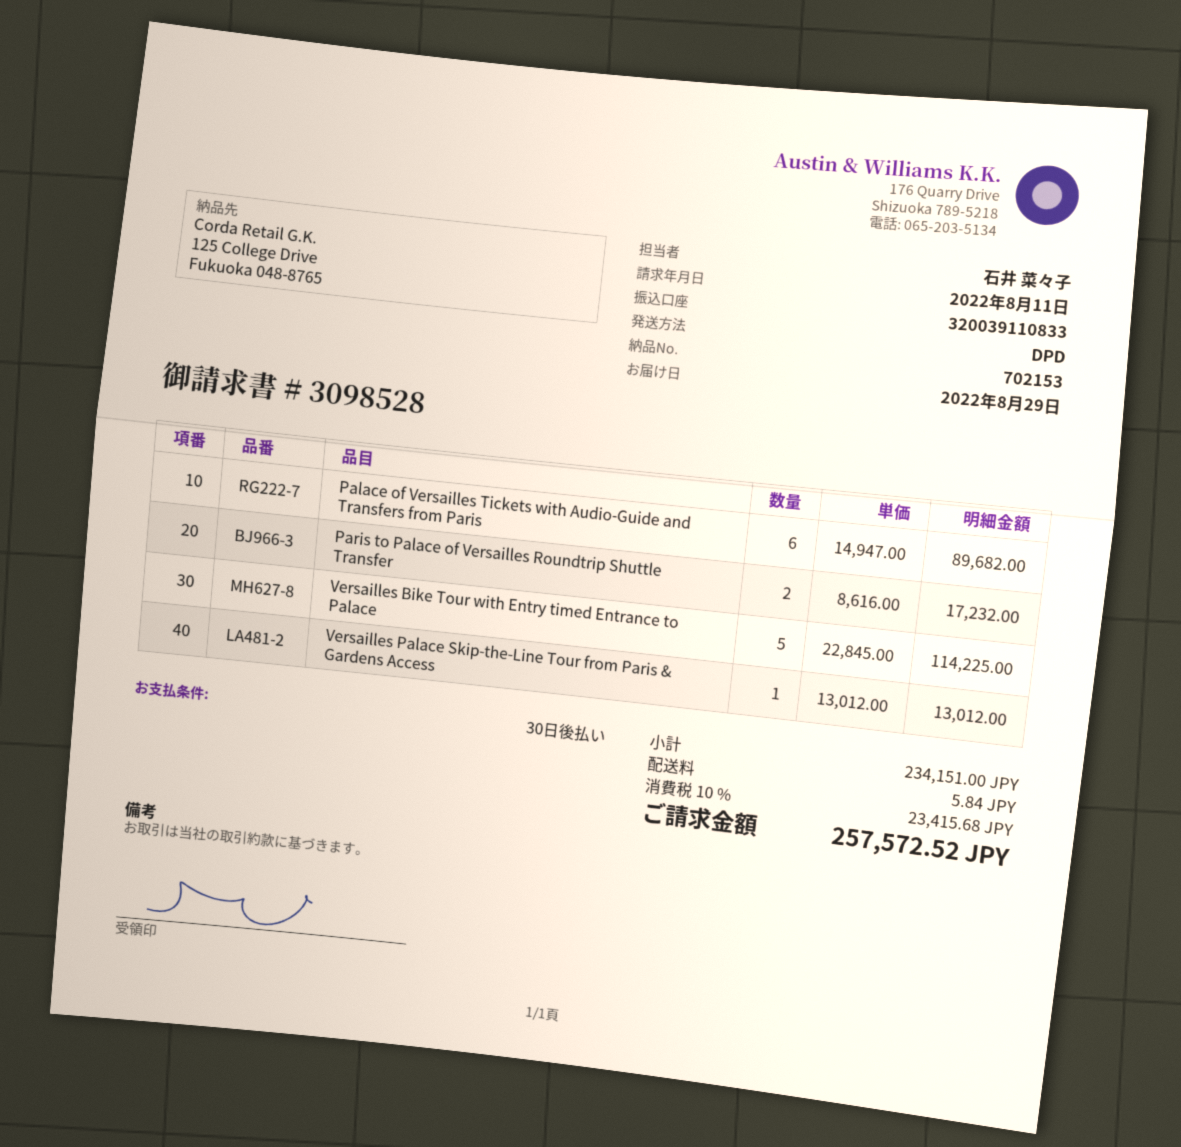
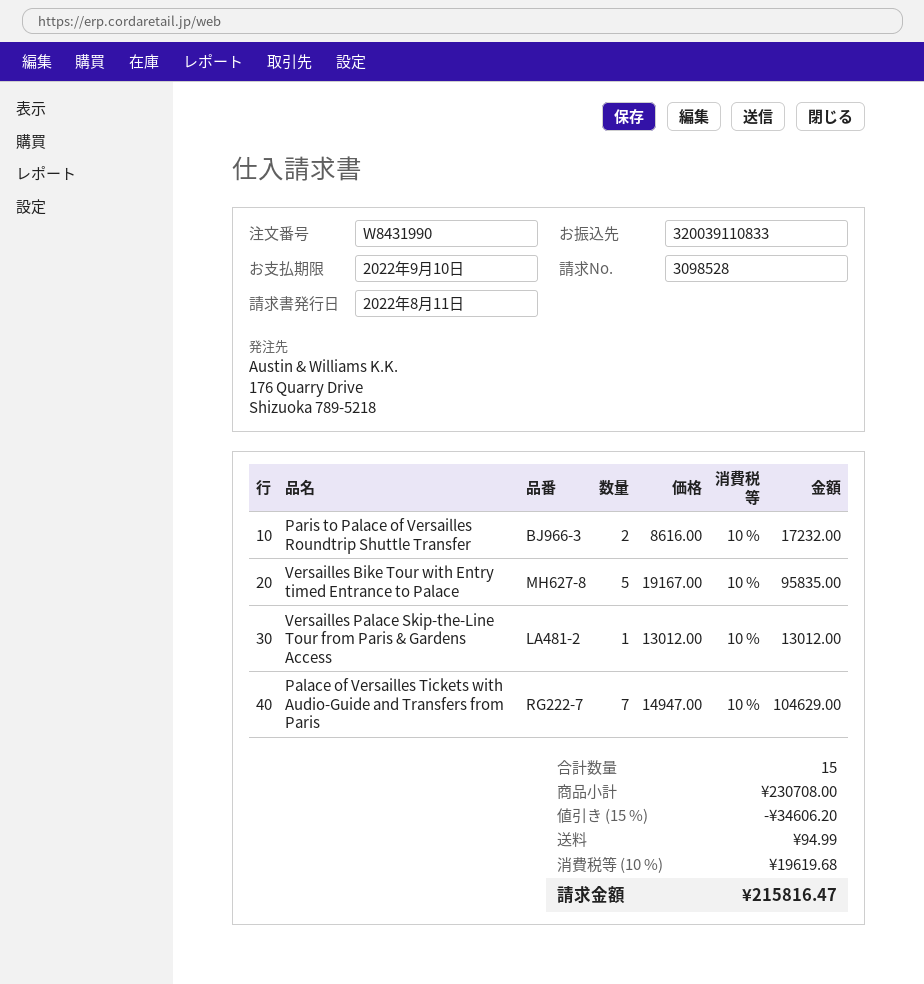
Palace of Versailles Tickets with Audio-Guide and Transfers from Paris: 6 x 14947.00 = 89682.00 -> 7 x 14947.00 = 104629.00
Versailles Bike Tour with Entry timed Entrance to Palace: 5 x 22845.00 = 114225.00 -> 5 x 19167.00 = 95835.00
subtotal: 234151.00 -> 230708.00
discount: none -> 15% = 34606.20
shipping: 5.84 -> 94.99
tax: 10% = 23415.68 -> 10% = 19619.68
total: 257572.52 -> 215816.47

